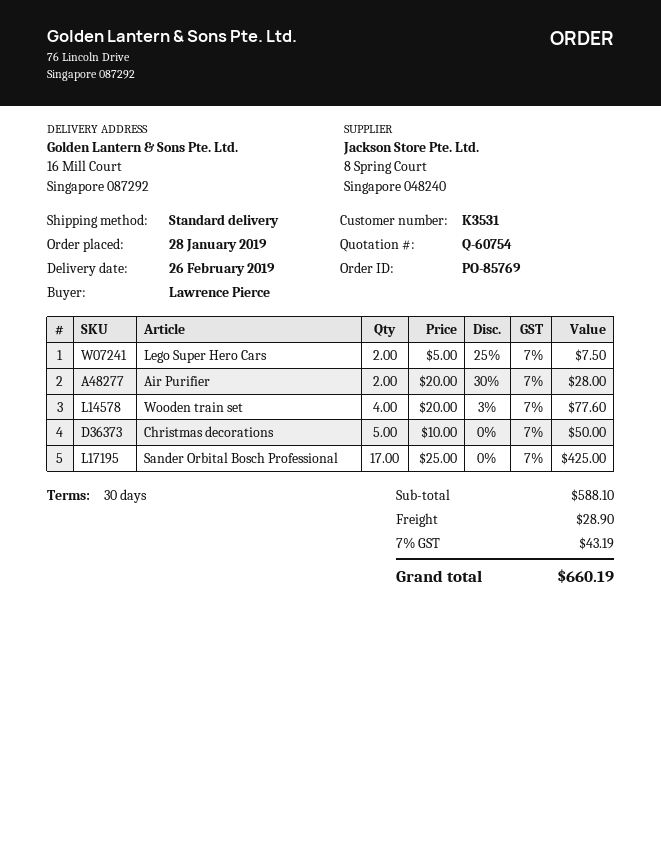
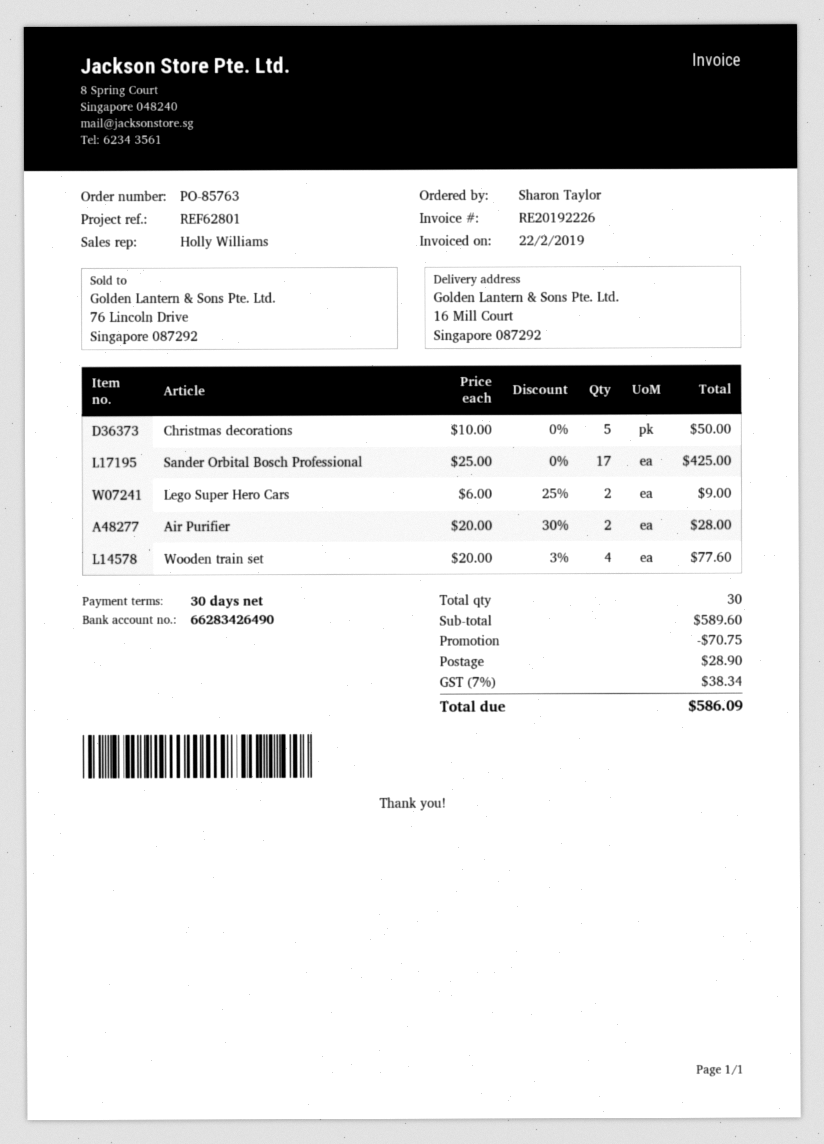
order number: PO-85769 -> PO-85763
ordered by: Lawrence Pierce -> Sharon Taylor
Lego Super Hero Cars: 2 x 5.00 - 25% = 7.50 -> 2 x 6.00 - 25% = 9.00
subtotal: 588.10 -> 589.60
discount: none -> 70.75
tax: 7% = 43.19 -> 7% = 38.34
total: 660.19 -> 586.09

